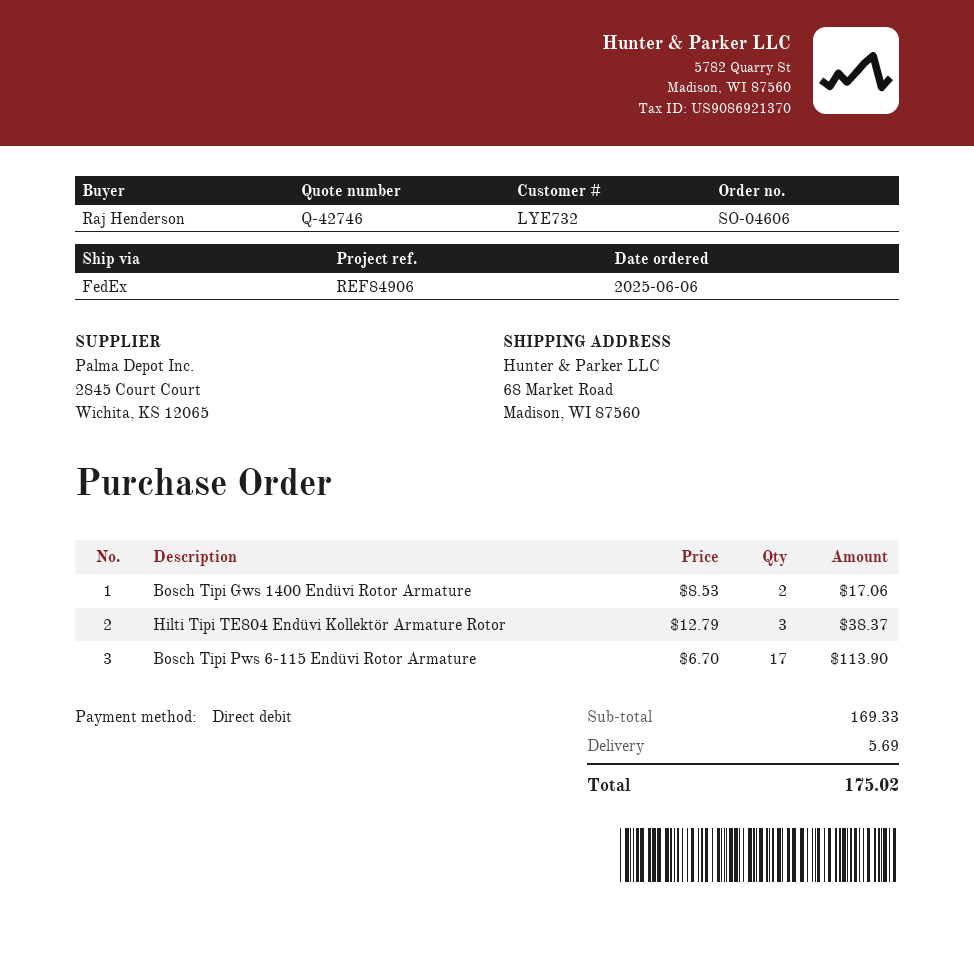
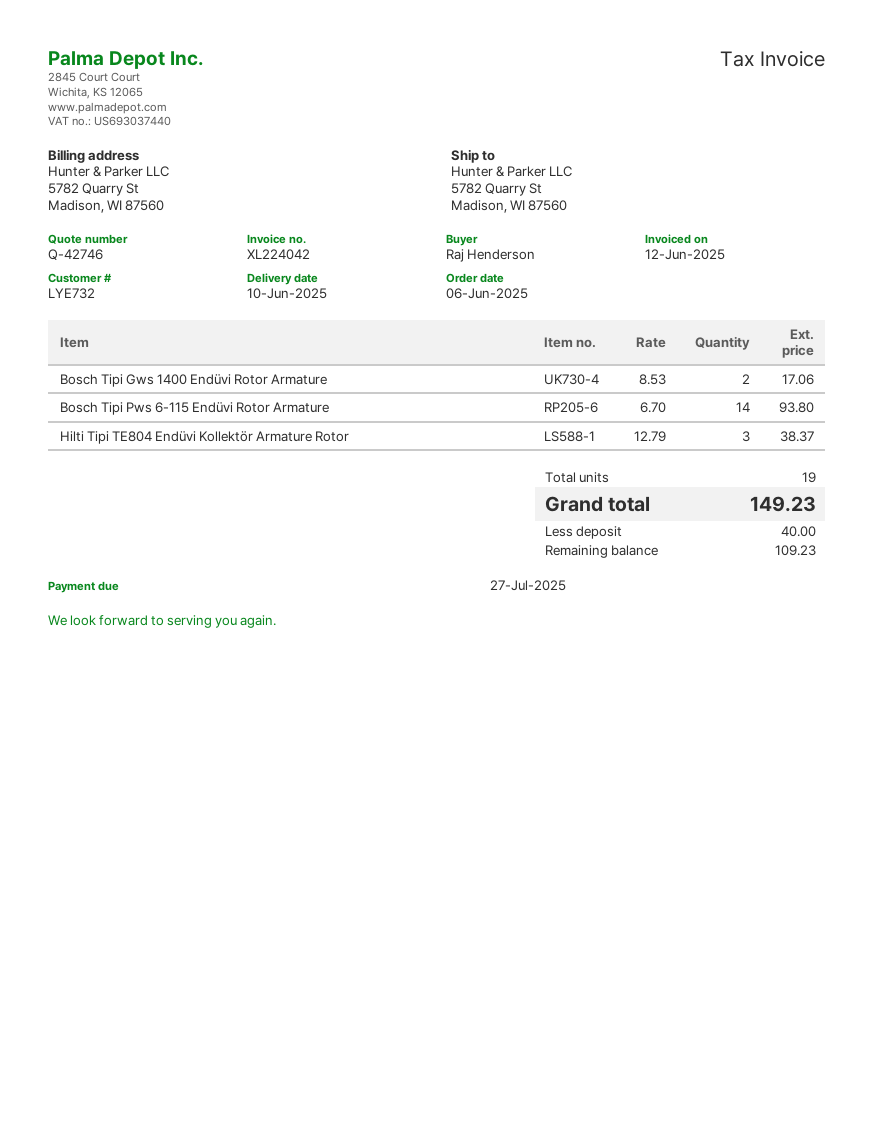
ship to: 68 Market Road, Madison, WI 87560 -> 5782 Quarry St, Madison, WI 87560
Bosch Tipi Pws 6-115 Endüvi Rotor Armature: 17 x 6.70 = 113.90 -> 14 x 6.70 = 93.80
shipping: 5.69 -> none
total: 175.02 -> 149.23

